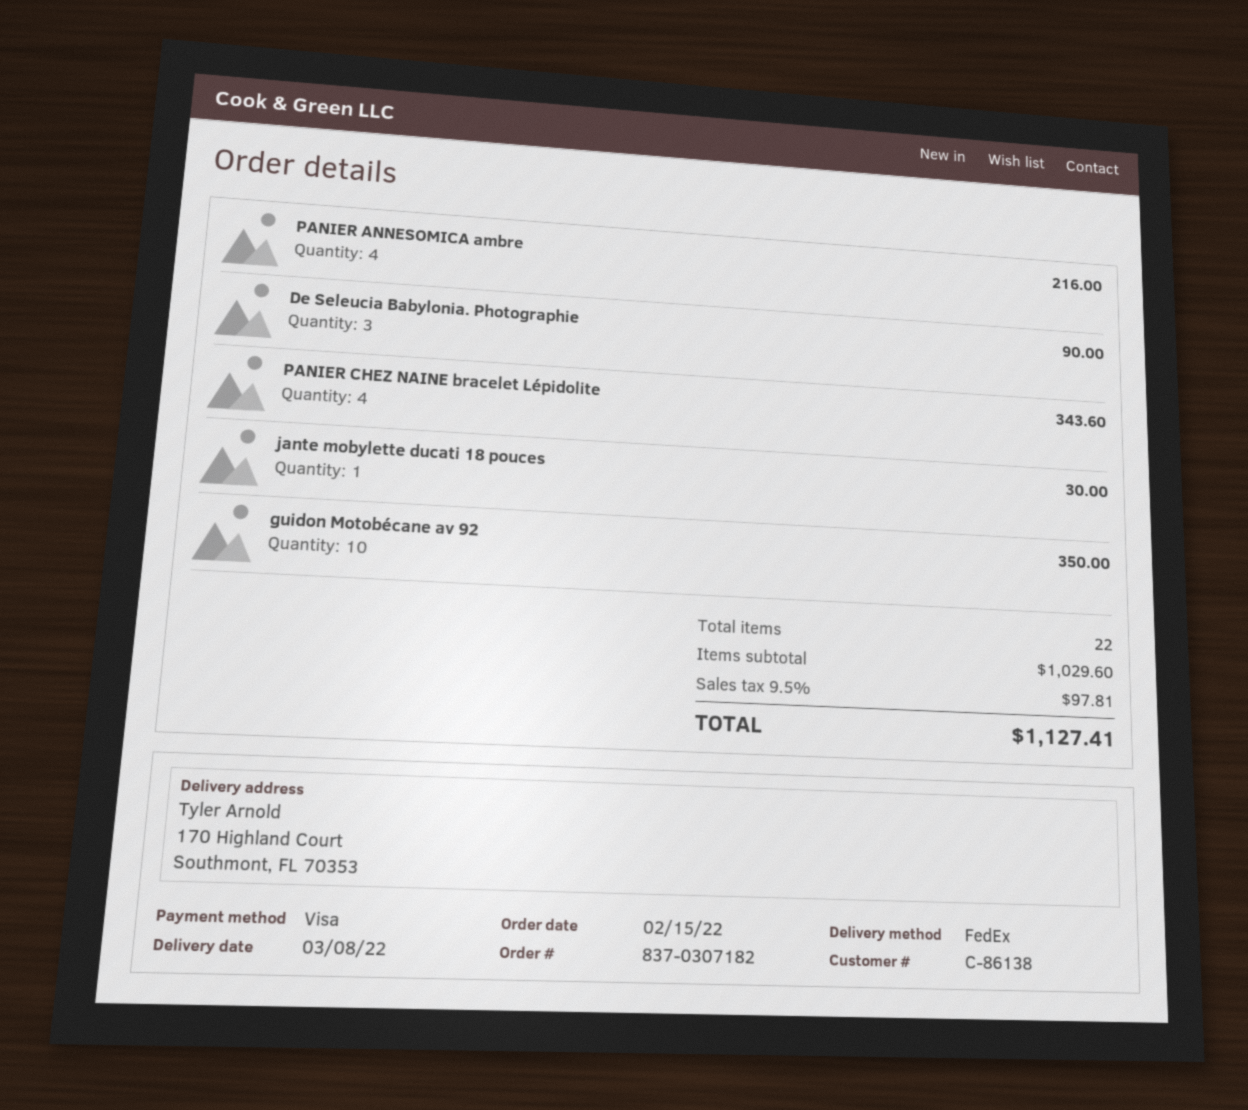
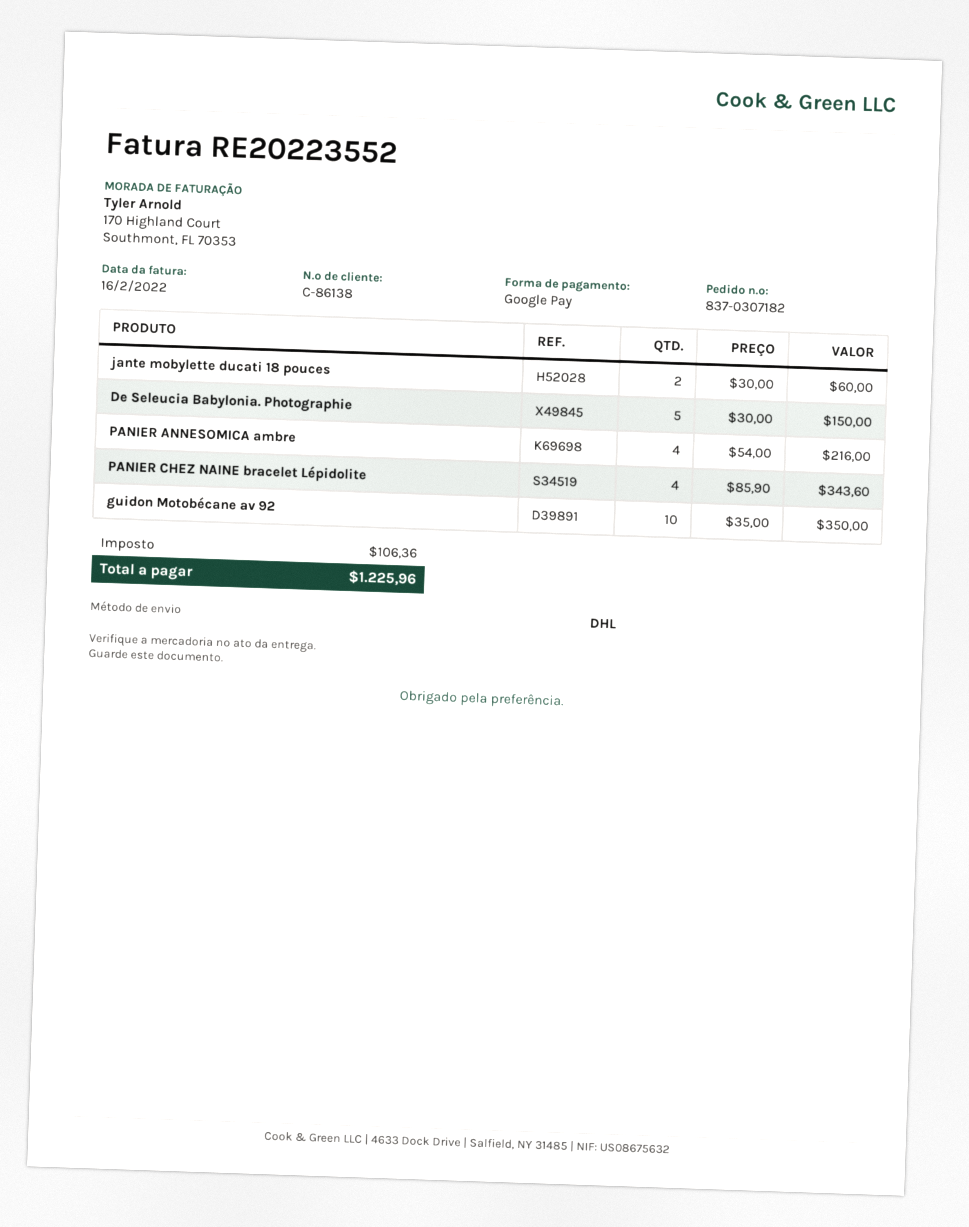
payment method: Visa -> Google Pay
shipping method: FedEx -> DHL
De Seleucia Babylonia. Photographie: 3 for 90.00 -> 5 for 150.00
jante mobylette ducati 18 pouces: 1 for 30.00 -> 2 for 60.00
tax: 97.81 -> 106.36
total: 1127.41 -> 1225.96

